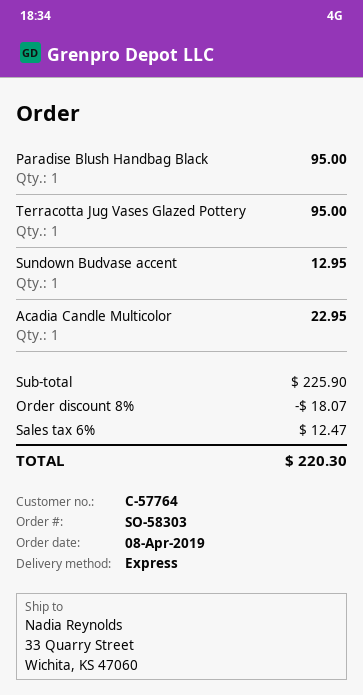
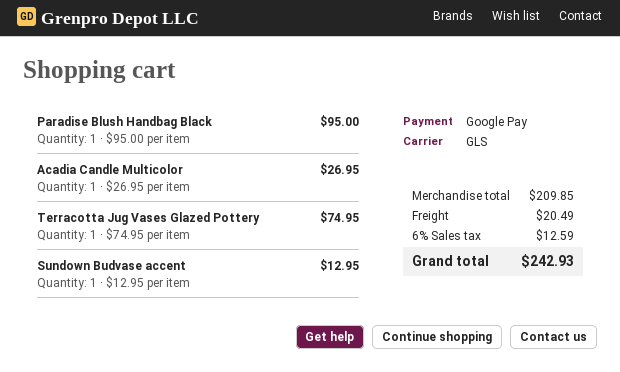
shipping method: express -> GLS
Terracotta Jug Vases Glazed Pottery: 1 for 95.00 -> 1 for 74.95
Acadia Candle Multicolor: 1 for 22.95 -> 1 for 26.95
subtotal: 225.90 -> 209.85
discount: 8% = 18.07 -> none
shipping: none -> 20.49
tax: 6% = 12.47 -> 6% = 12.59
total: 220.30 -> 242.93

